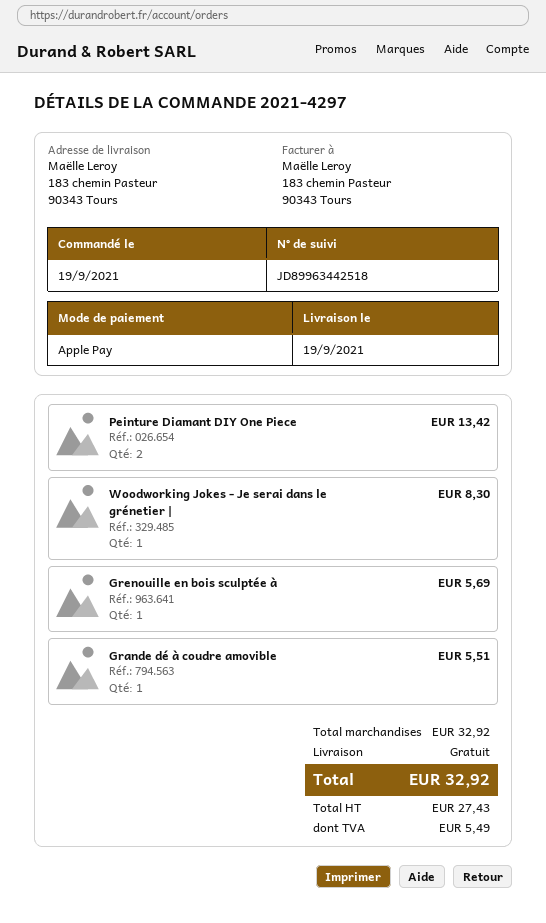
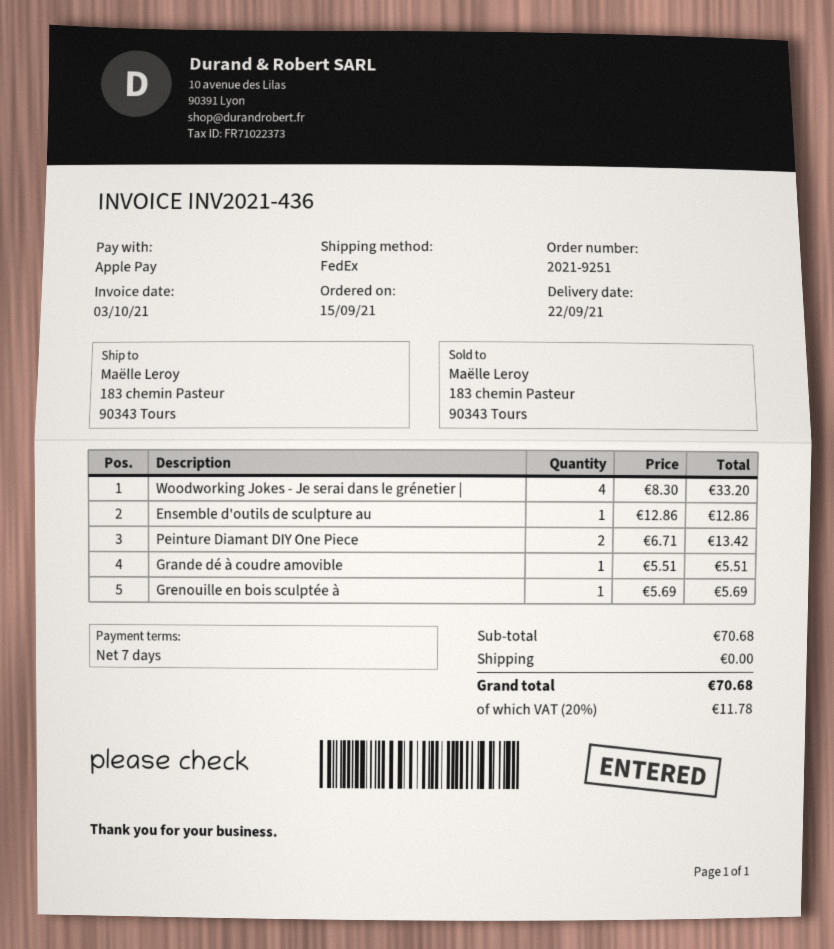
order number: 2021-4297 -> 2021-9251
order date: 2021-09-19 -> 2021-09-15
delivery date: 2021-09-19 -> 2021-09-22
Woodworking Jokes - Je serai dans le grénetier |: 1 for 8.30 -> 4 for 33.20
Ensemble d'outils de sculpture au: none -> 1 for 12.86
subtotal: 32.92 -> 70.68
tax: 5.49 -> 11.78
total: 32.92 -> 70.68

